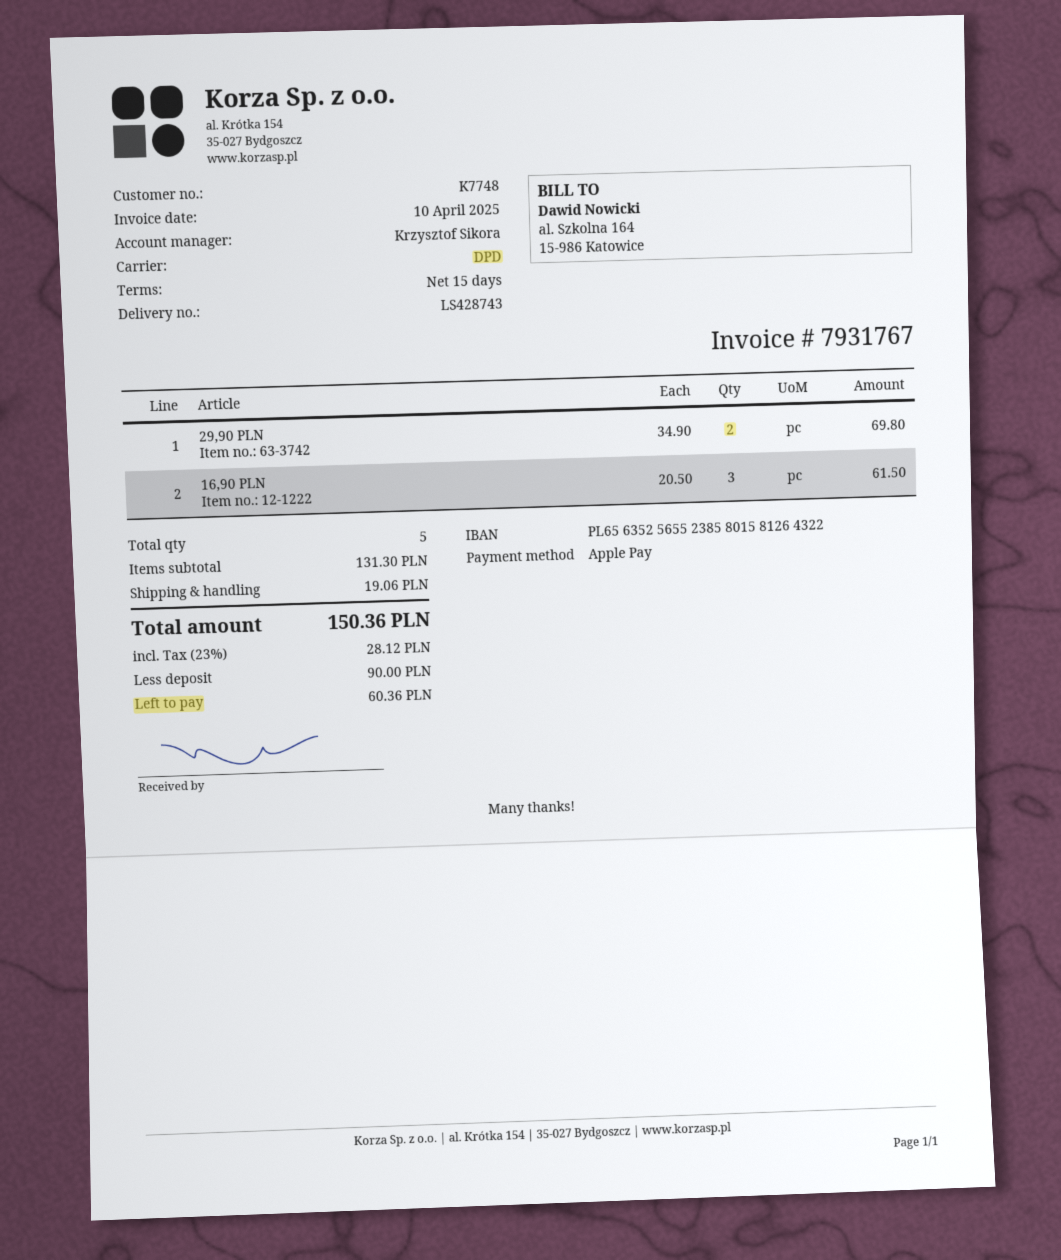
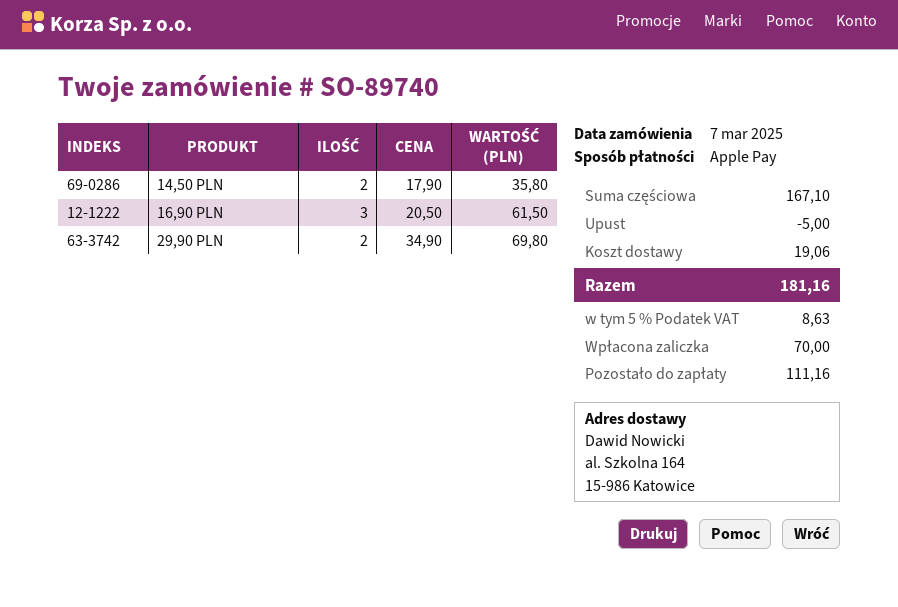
14,50 PLN: none -> 2 x 17.90 = 35.80
subtotal: 131.30 -> 167.10
discount: none -> 5.00
tax: 23% = 28.12 -> 5% = 8.63
total: 150.36 -> 181.16
deposit: 90.00 -> 70.00
balance: 60.36 -> 111.16

